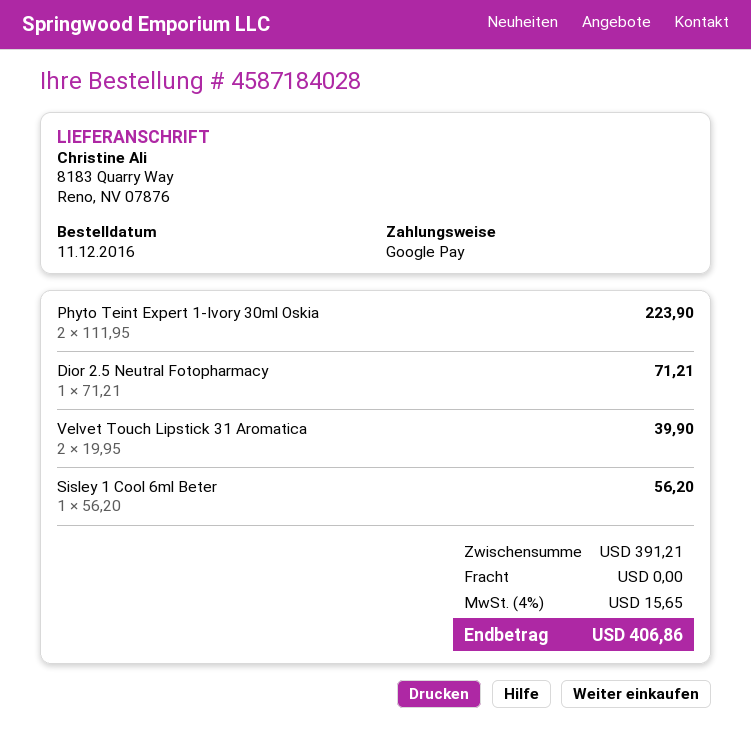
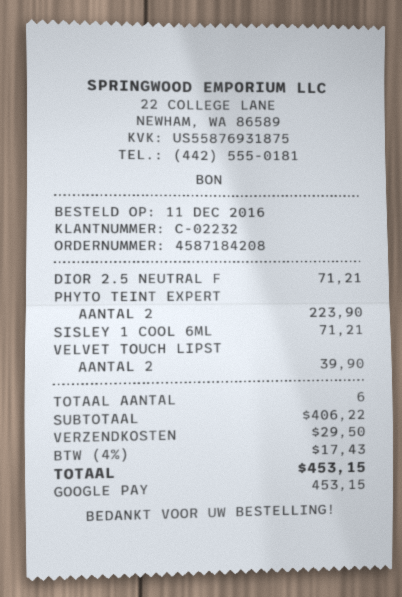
order number: 4587184028 -> 4587184208
Sisley 1 Cool 6ml Beter: 1 for 56.20 -> 1 for 71.21
subtotal: 391.21 -> 406.22
shipping: 0.00 -> 29.50
tax: 4% = 15.65 -> 4% = 17.43
total: 406.86 -> 453.15

